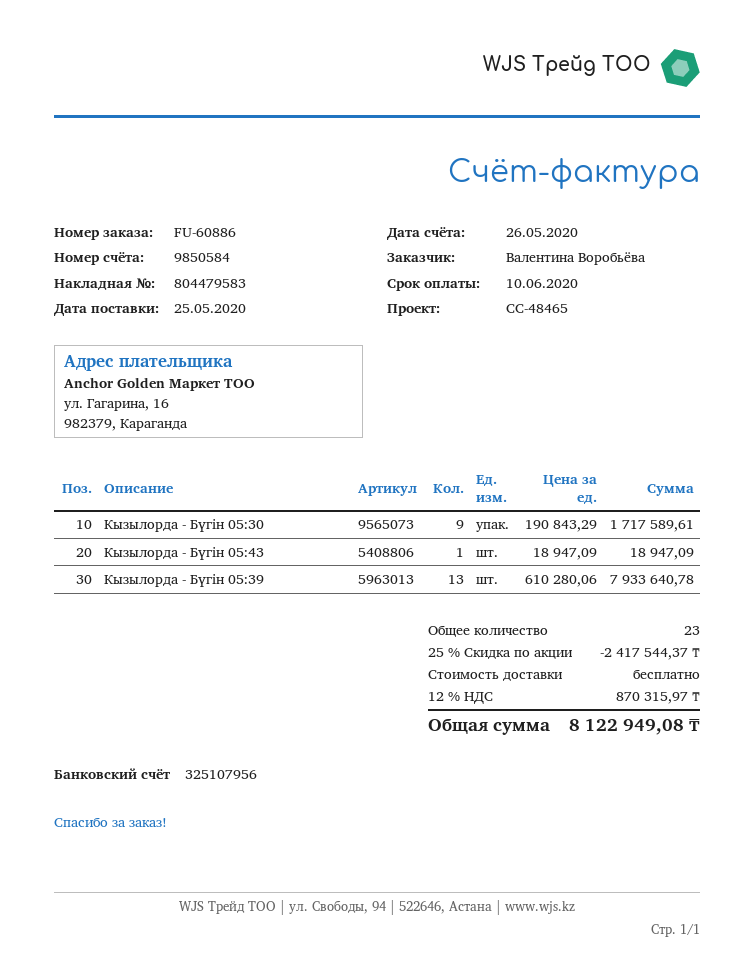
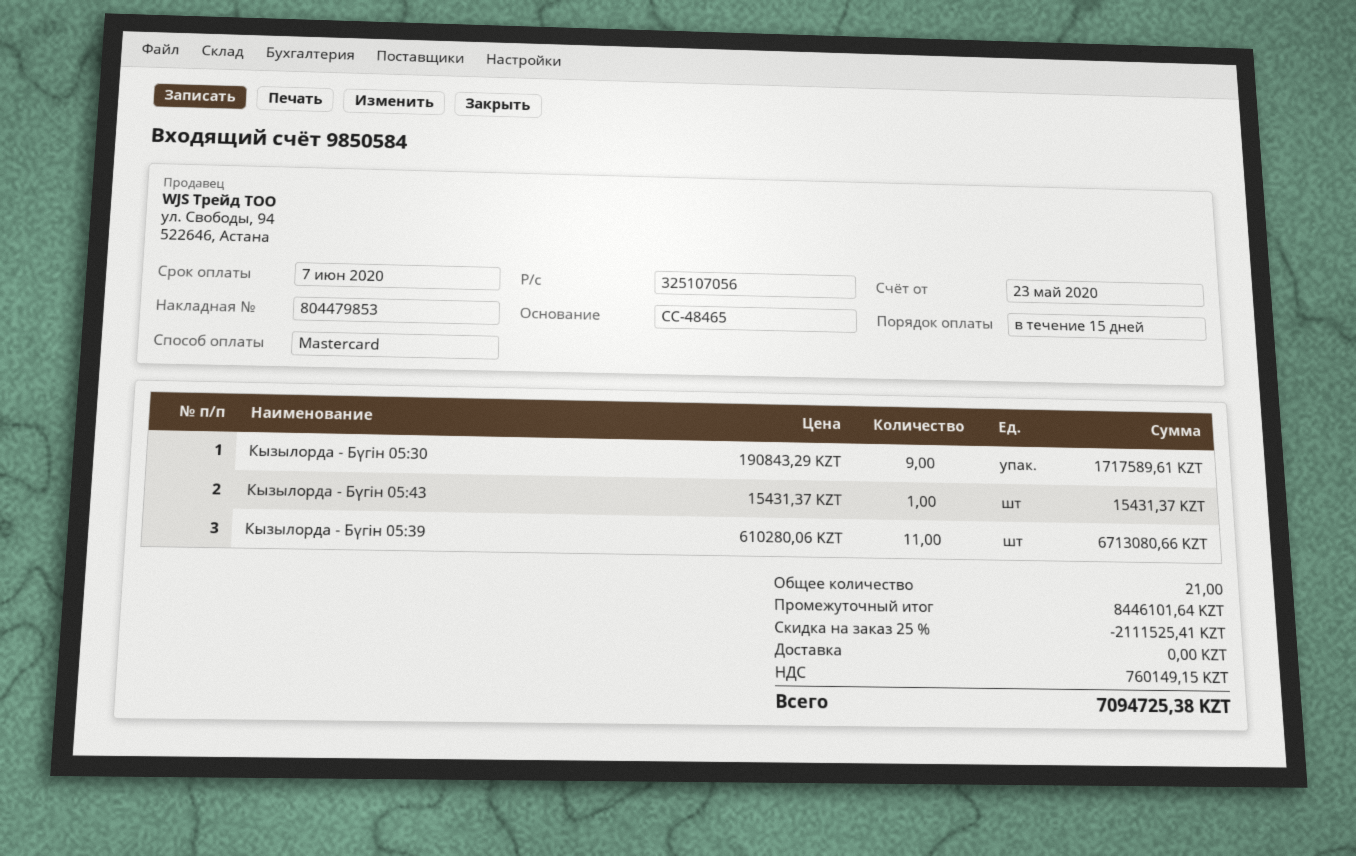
delivery note number: 804479583 -> 804479853
invoice date: 2020-05-26 -> 2020-05-23
due date: 2020-06-10 -> 2020-06-07
bank account: 325107956 -> 325107056
Кызылорда - Бүгін 05:43: 1 x 18947.09 = 18947.09 -> 1 x 15431.37 = 15431.37
Кызылорда - Бүгін 05:39: 13 x 610280.06 = 7933640.78 -> 11 x 610280.06 = 6713080.66
total quantity: 23 -> 21
discount: 25% = 2417544.37 -> 25% = 2111525.41
tax: 870315.97 -> 760149.15
total: 8122949.08 -> 7094725.38

